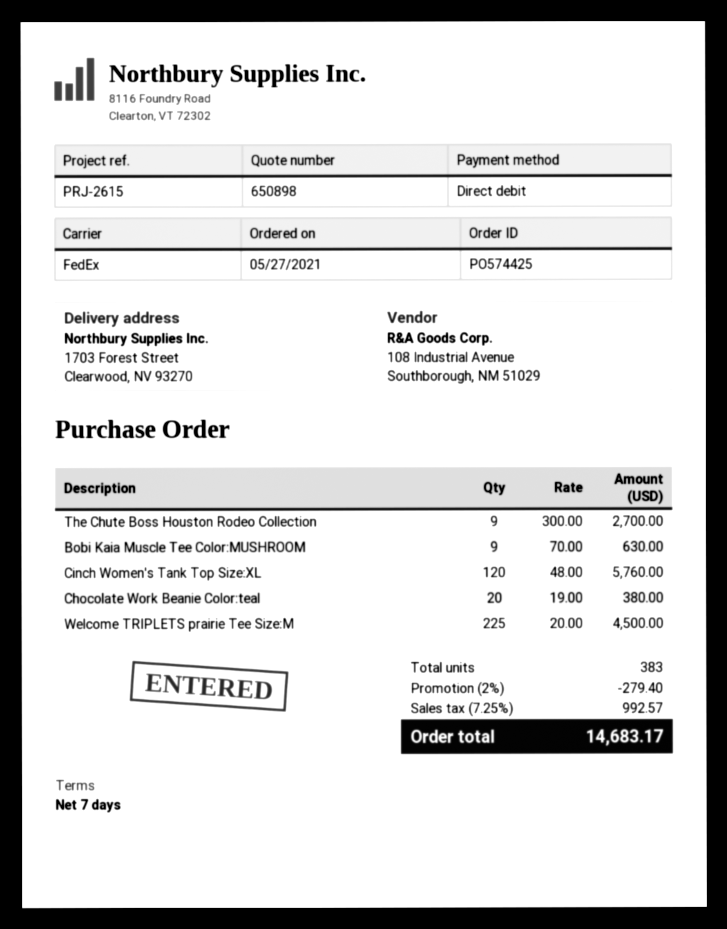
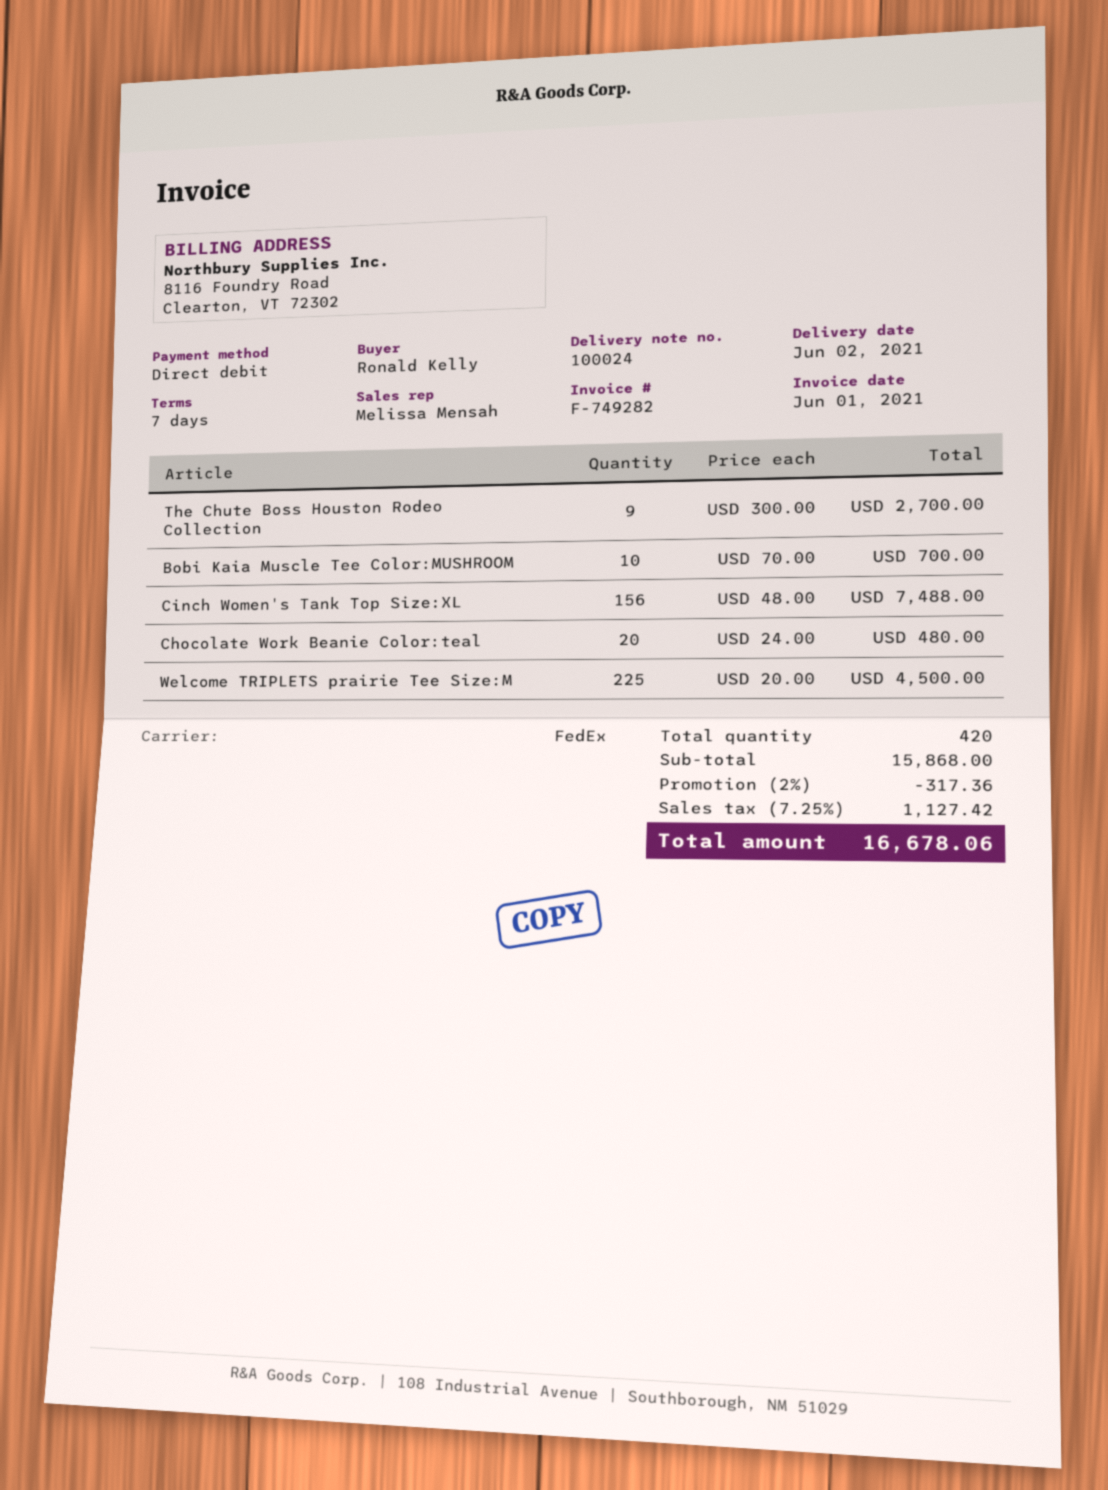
Bobi Kaia Muscle Tee Color:MUSHROOM: 9 x 70.00 = 630.00 -> 10 x 70.00 = 700.00
Cinch Women's Tank Top Size:XL: 120 x 48.00 = 5760.00 -> 156 x 48.00 = 7488.00
Chocolate Work Beanie Color:teal: 20 x 19.00 = 380.00 -> 20 x 24.00 = 480.00
total quantity: 383 -> 420
discount: 2% = 279.40 -> 2% = 317.36
tax: 7.25% = 992.57 -> 7.25% = 1127.42
total: 14683.17 -> 16678.06

